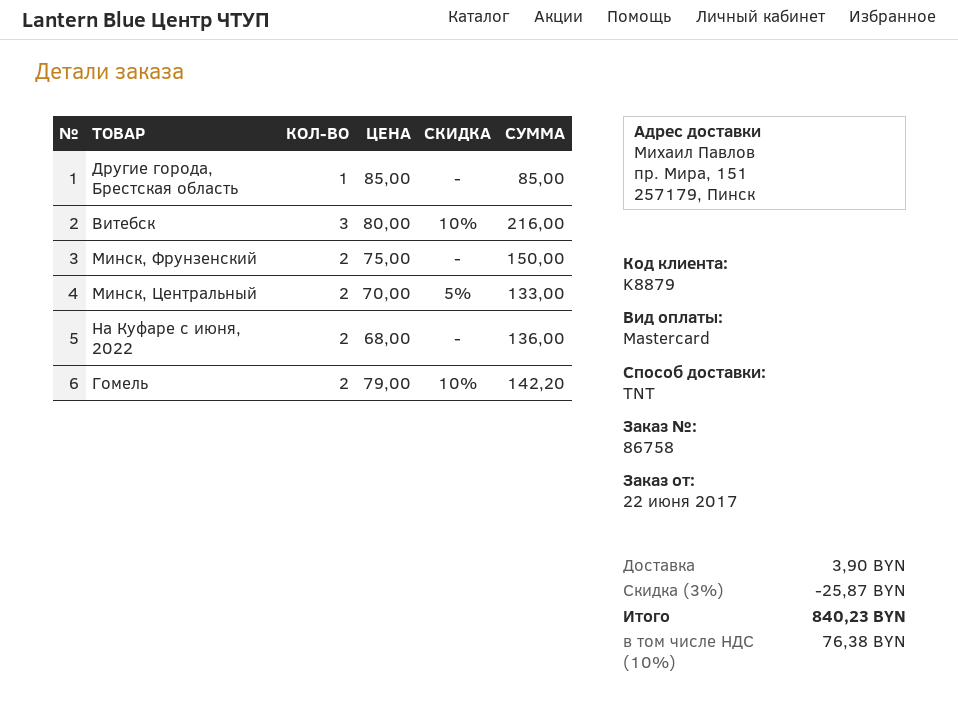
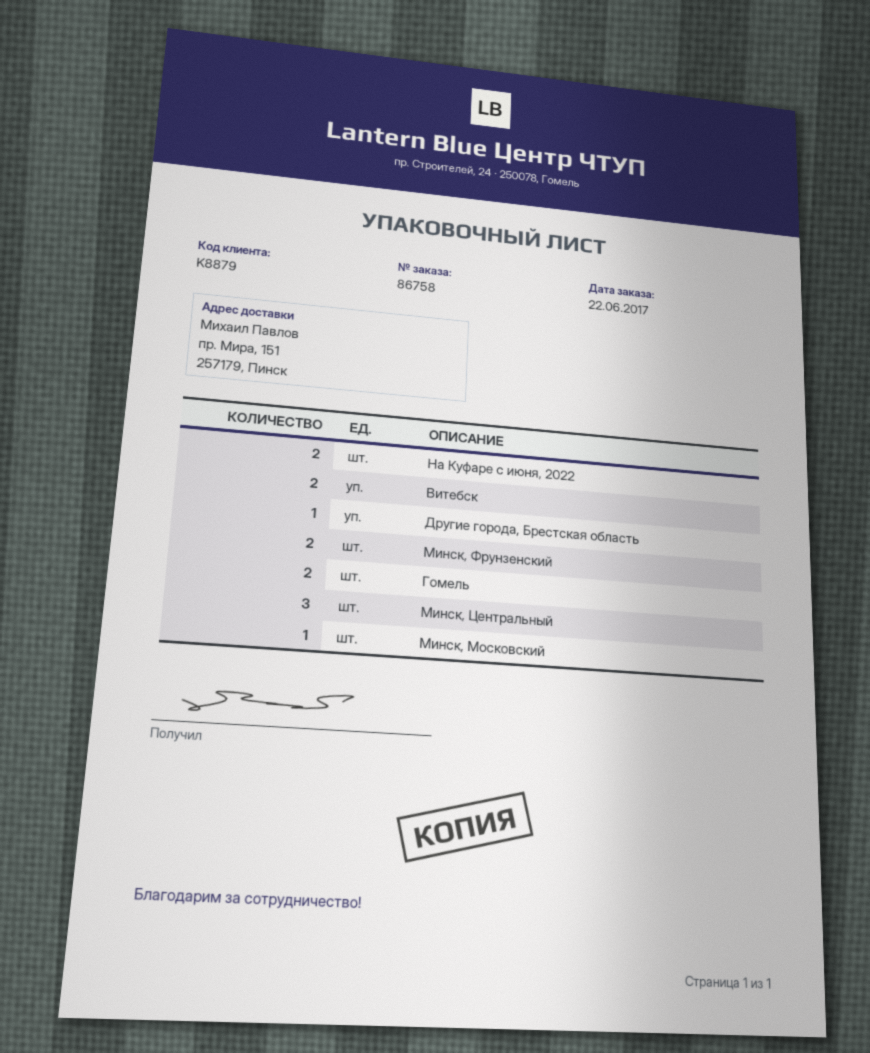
Витебск: 3 -> 2
Минск, Центральный: 2 -> 3
Минск, Московский: none -> 1

